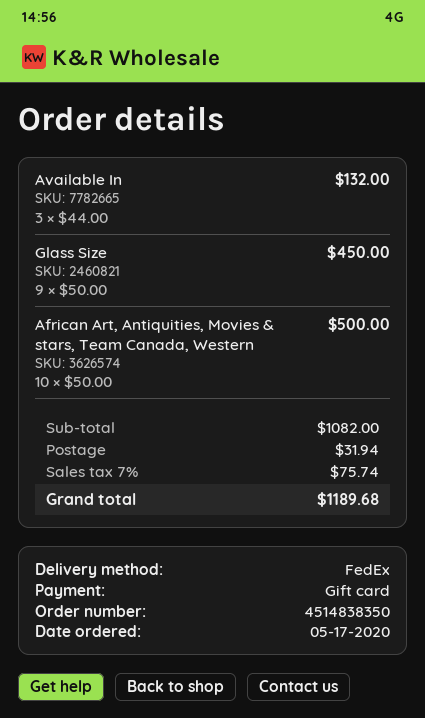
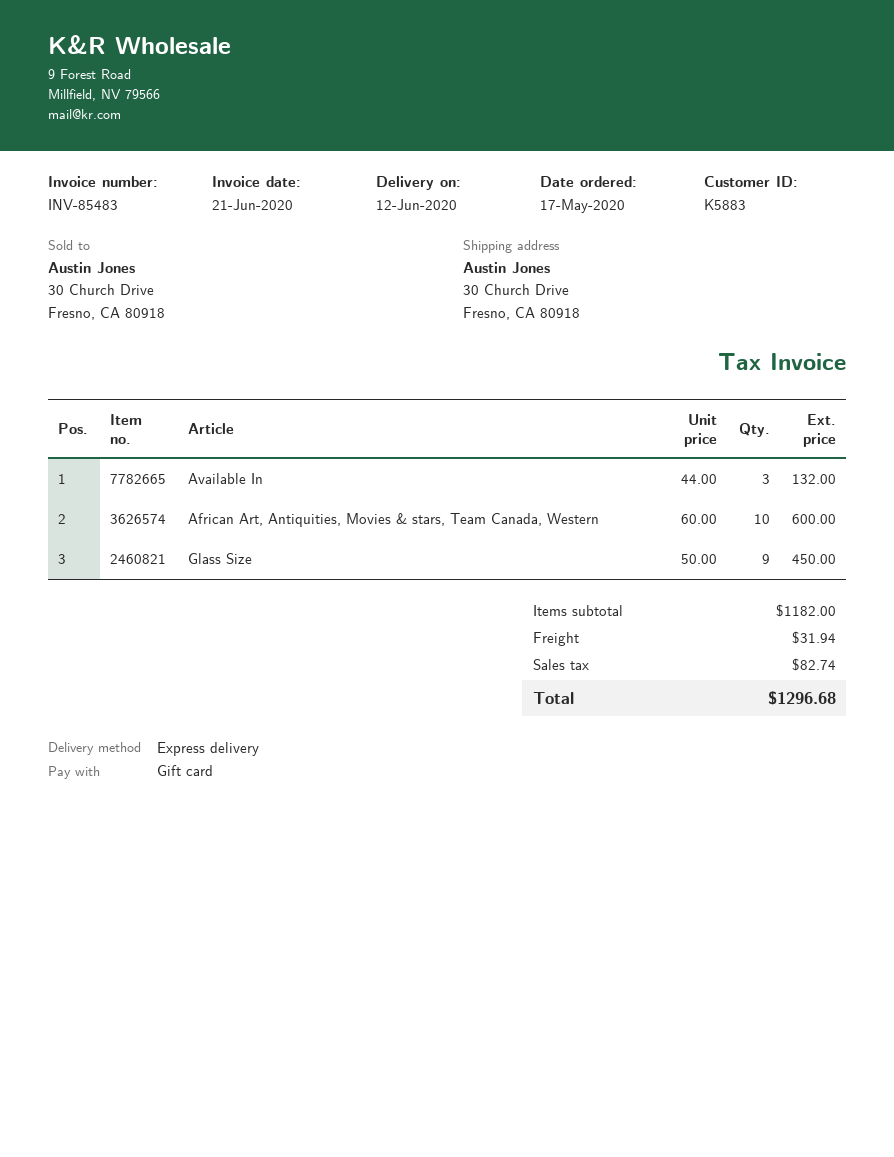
shipping method: FedEx -> express
African Art, Antiquities, Movies & stars, Team Canada, Western: 10 x 50.00 = 500.00 -> 10 x 60.00 = 600.00
subtotal: 1082.00 -> 1182.00
tax: 75.74 -> 82.74
total: 1189.68 -> 1296.68

